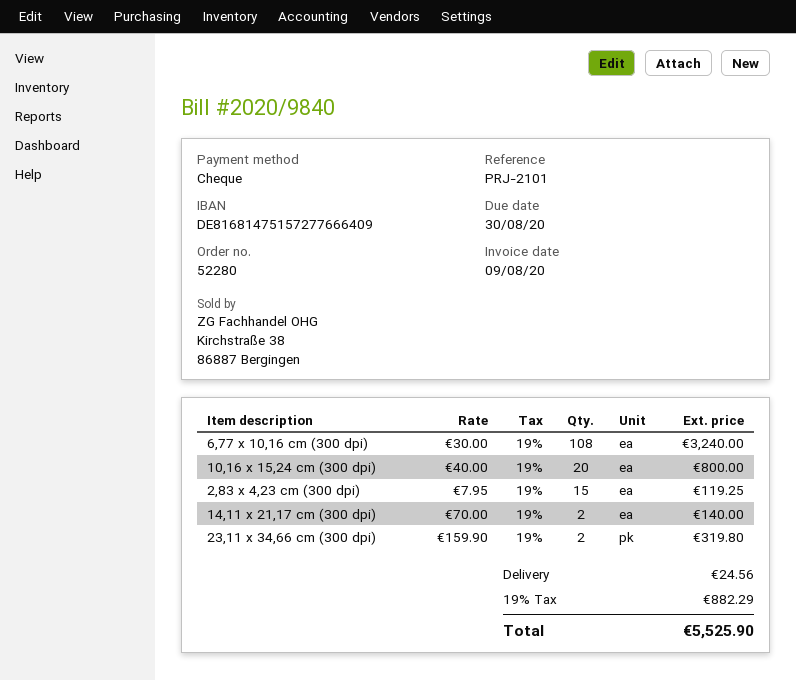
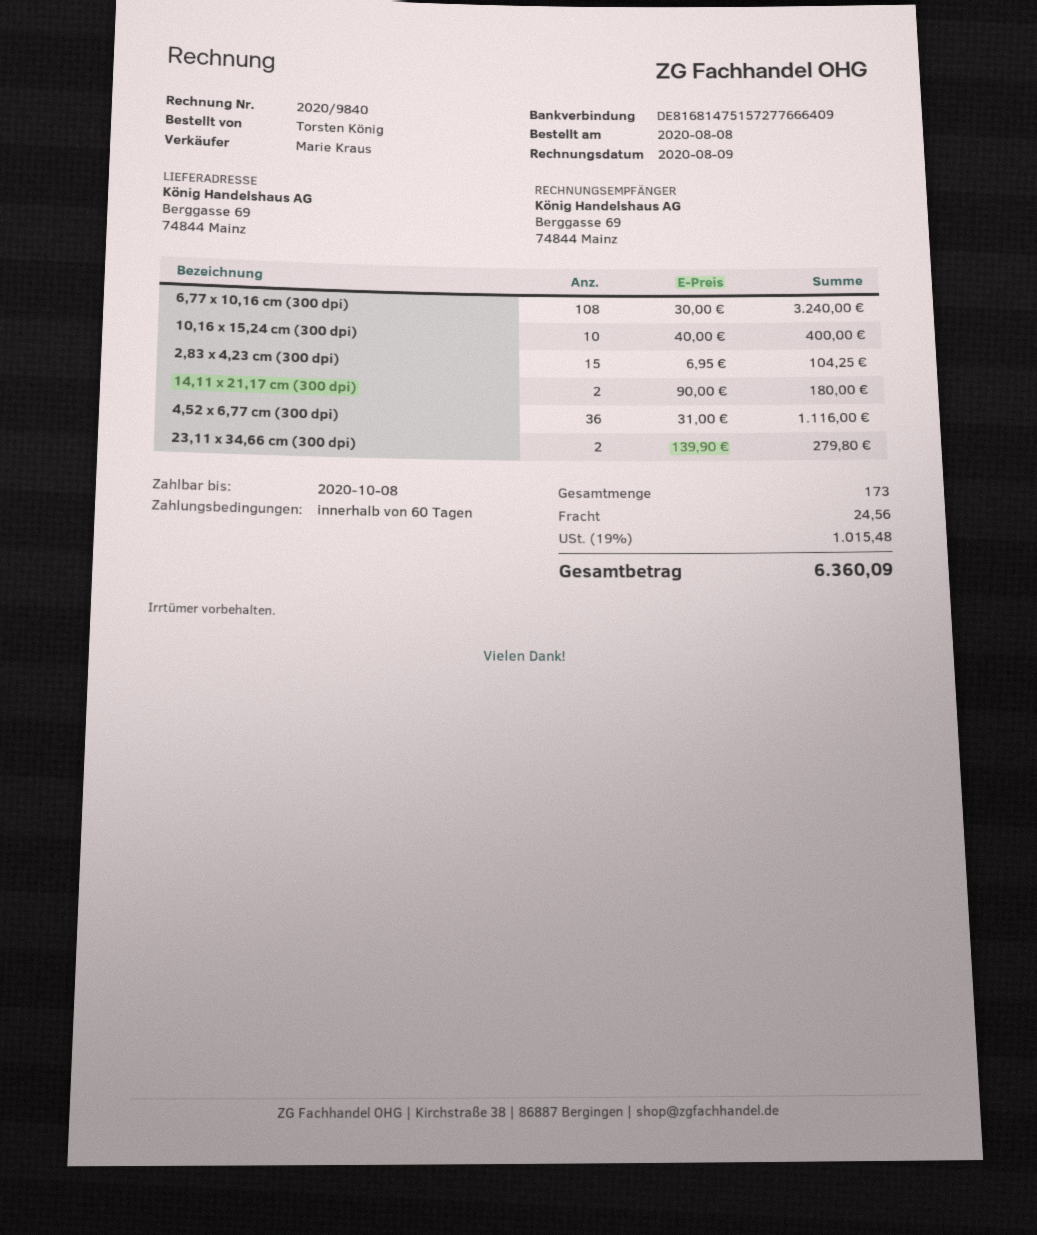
due date: 2020-08-30 -> 2020-10-08
10,16 x 15,24 cm (300 dpi): 20 x 40.00 = 800.00 -> 10 x 40.00 = 400.00
2,83 x 4,23 cm (300 dpi): 15 x 7.95 = 119.25 -> 15 x 6.95 = 104.25
14,11 x 21,17 cm (300 dpi): 2 x 70.00 = 140.00 -> 2 x 90.00 = 180.00
23,11 x 34,66 cm (300 dpi): 2 x 159.90 = 319.80 -> 2 x 139.90 = 279.80
4,52 x 6,77 cm (300 dpi): none -> 36 x 31.00 = 1116.00
tax: 19% = 882.29 -> 19% = 1015.48
total: 5525.90 -> 6360.09

